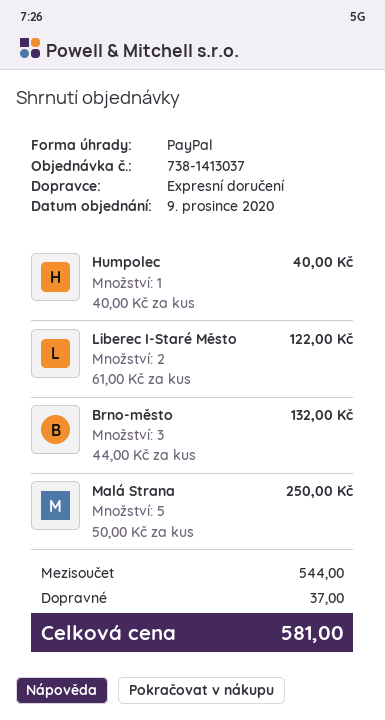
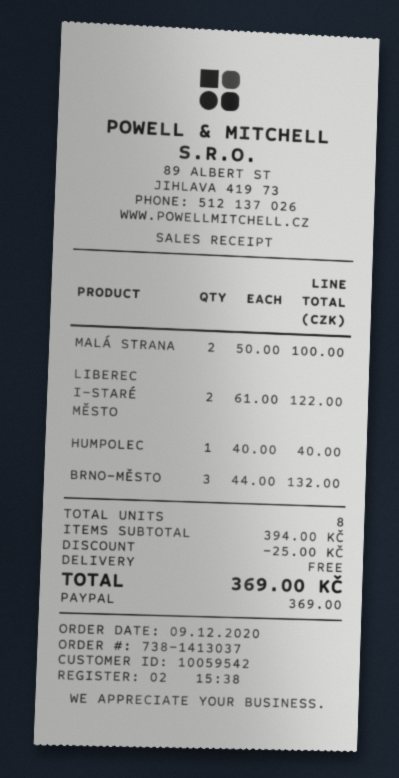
Malá Strana: 5 x 50.00 = 250.00 -> 2 x 50.00 = 100.00
subtotal: 544.00 -> 394.00
discount: none -> 25.00
shipping: 37.00 -> 0.00
total: 581.00 -> 369.00

